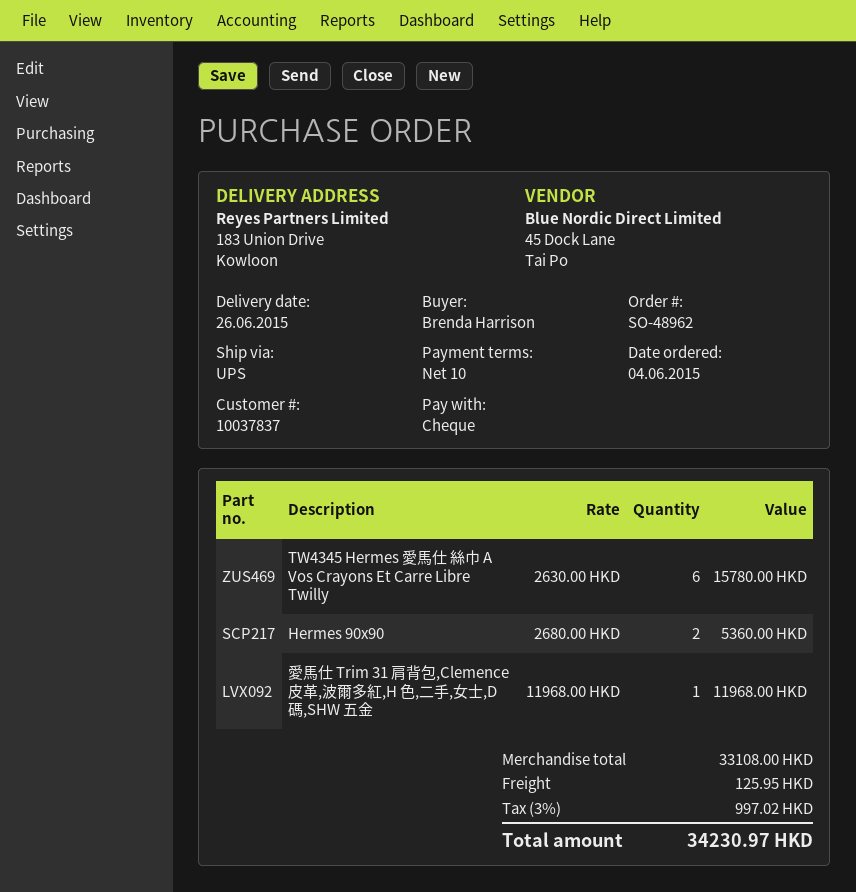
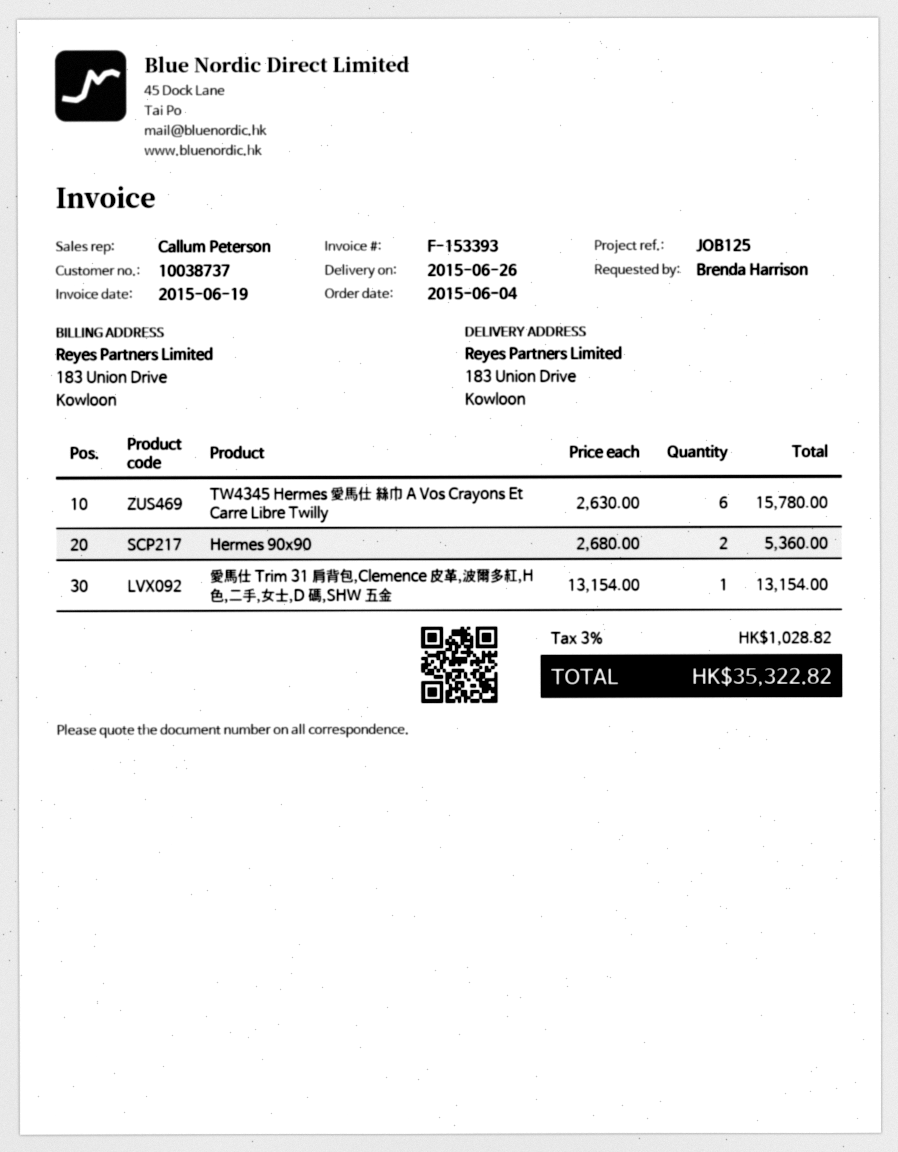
customer number: 10037837 -> 10038737
愛馬仕 Trim 31 肩背包,Clemence 皮革,波爾多紅,H 色,二手,女士,D 碼,SHW 五金: 1 x 11968.00 = 11968.00 -> 1 x 13154.00 = 13154.00
shipping: 125.95 -> none
tax: 3% = 997.02 -> 3% = 1028.82
total: 34230.97 -> 35322.82

